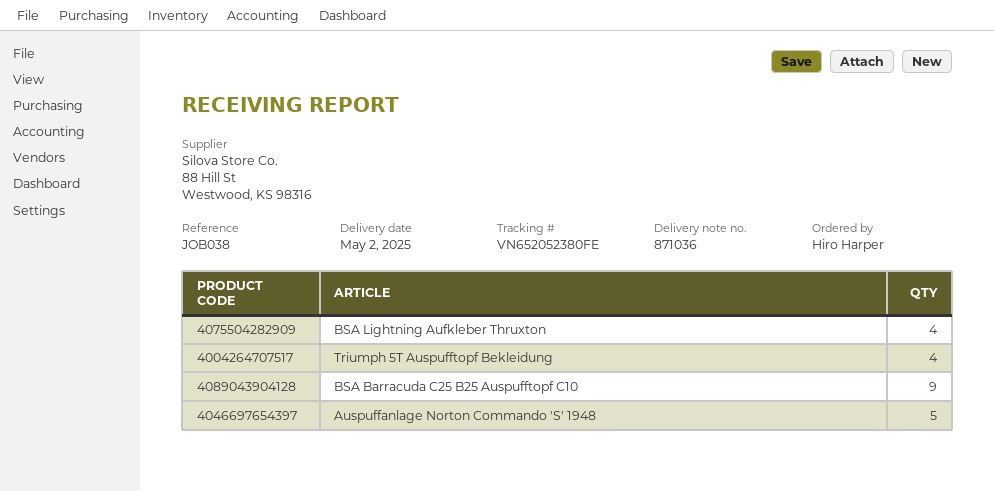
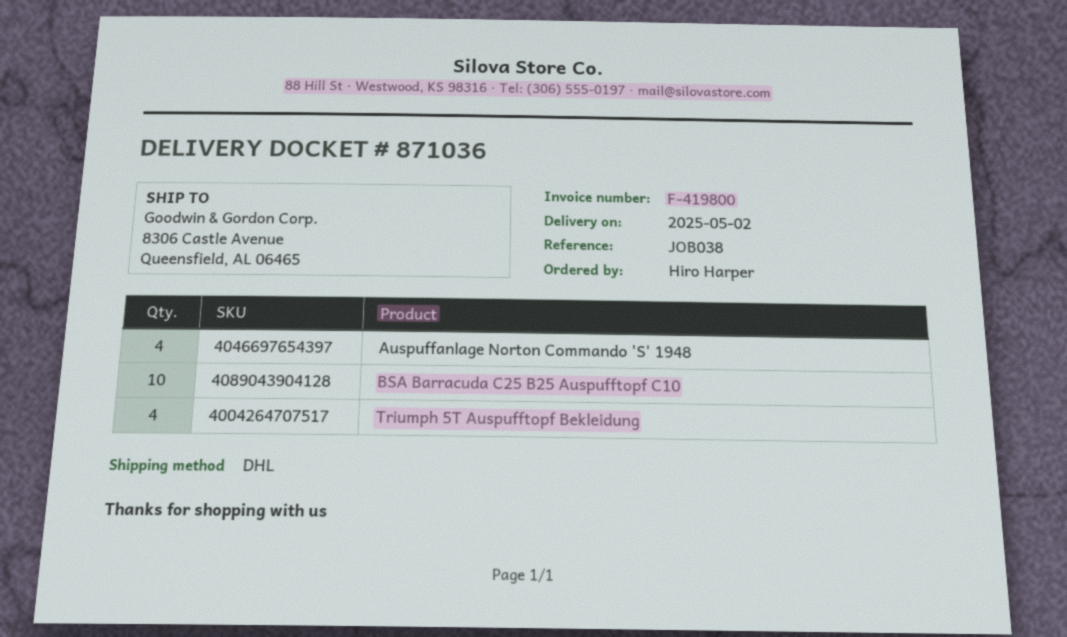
BSA Lightning Aufkleber Thruxton: 4 -> none
BSA Barracuda C25 B25 Auspufftopf C10: 9 -> 10
Auspuffanlage Norton Commando 'S' 1948: 5 -> 4

